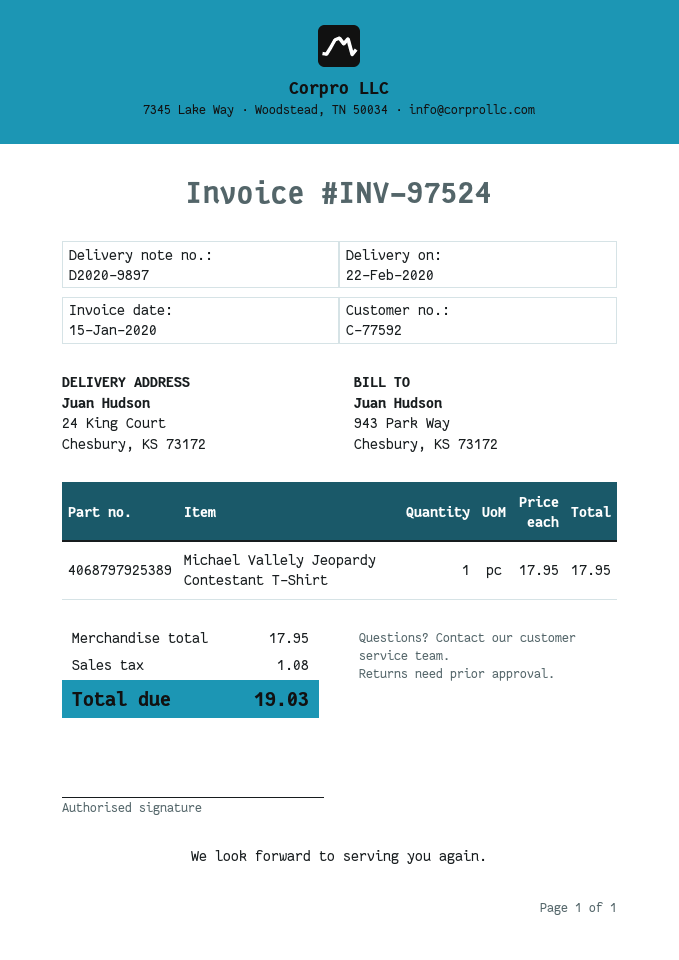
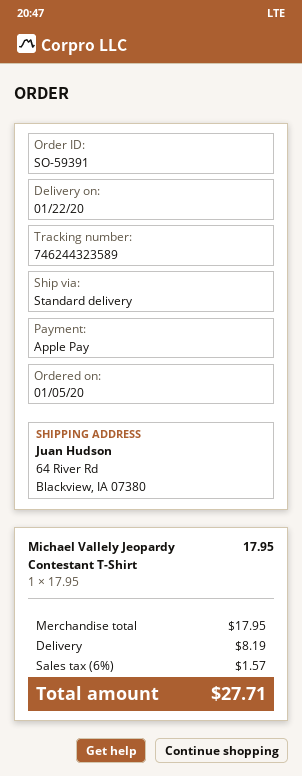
delivery date: 2020-02-22 -> 2020-01-22
ship to: 24 King Court, Chesbury, KS 73172 -> 64 River Rd, Blackview, IA 07380
shipping: none -> 8.19
tax: 1.08 -> 1.57
total: 19.03 -> 27.71

